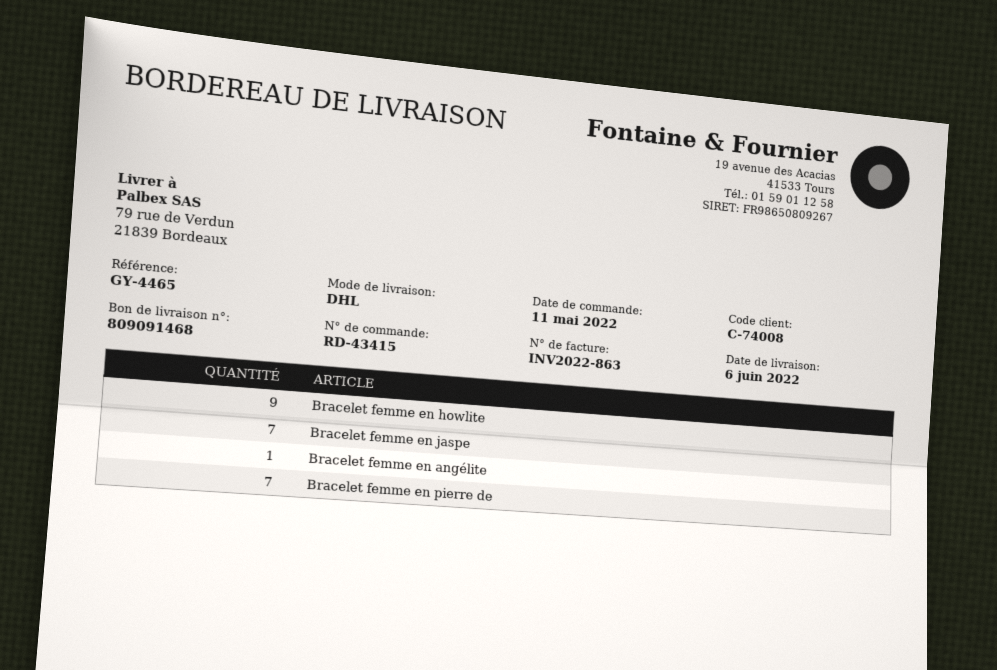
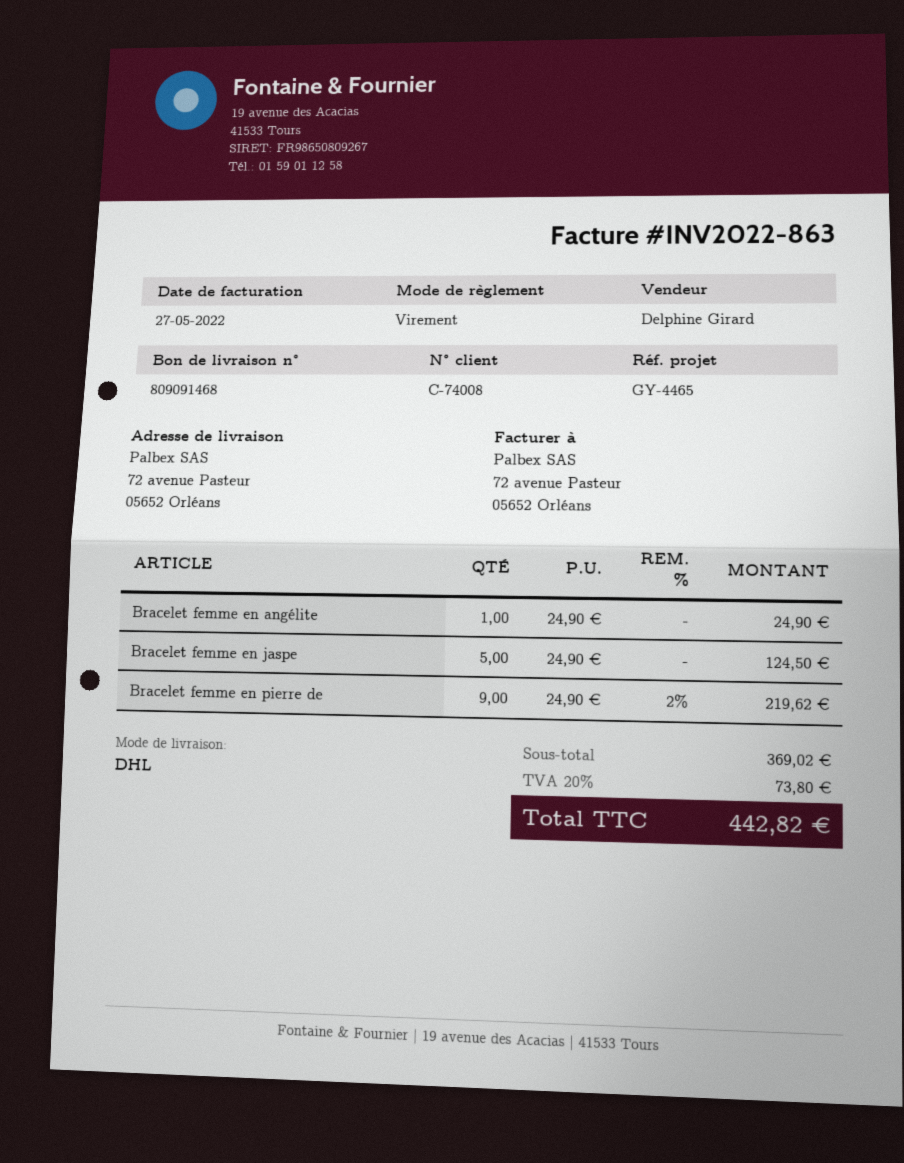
ship to: 79 rue de Verdun, 21839 Bordeaux -> 72 avenue Pasteur, 05652 Orléans
Bracelet femme en howlite: 9 -> none
Bracelet femme en jaspe: 7 -> 5
Bracelet femme en pierre de: 7 -> 9

